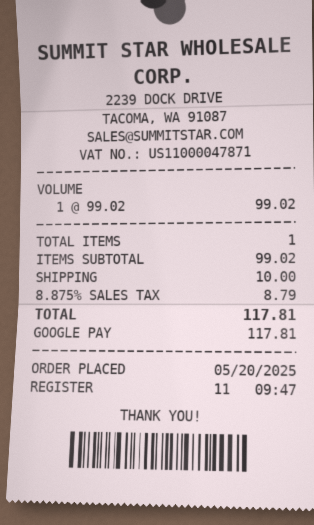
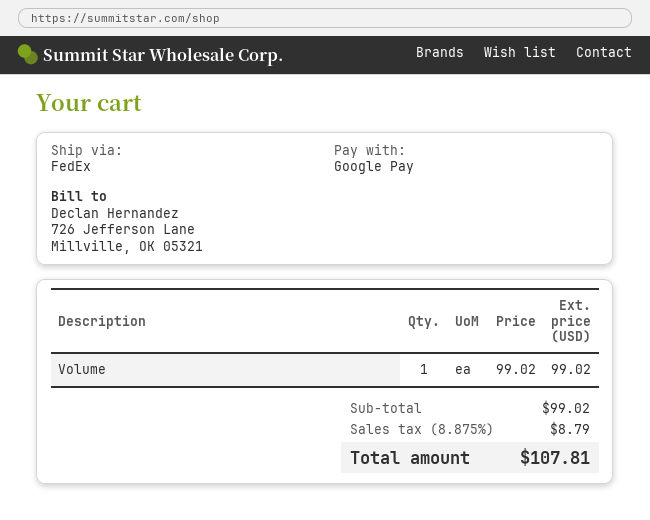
shipping: 10.00 -> none
total: 117.81 -> 107.81

